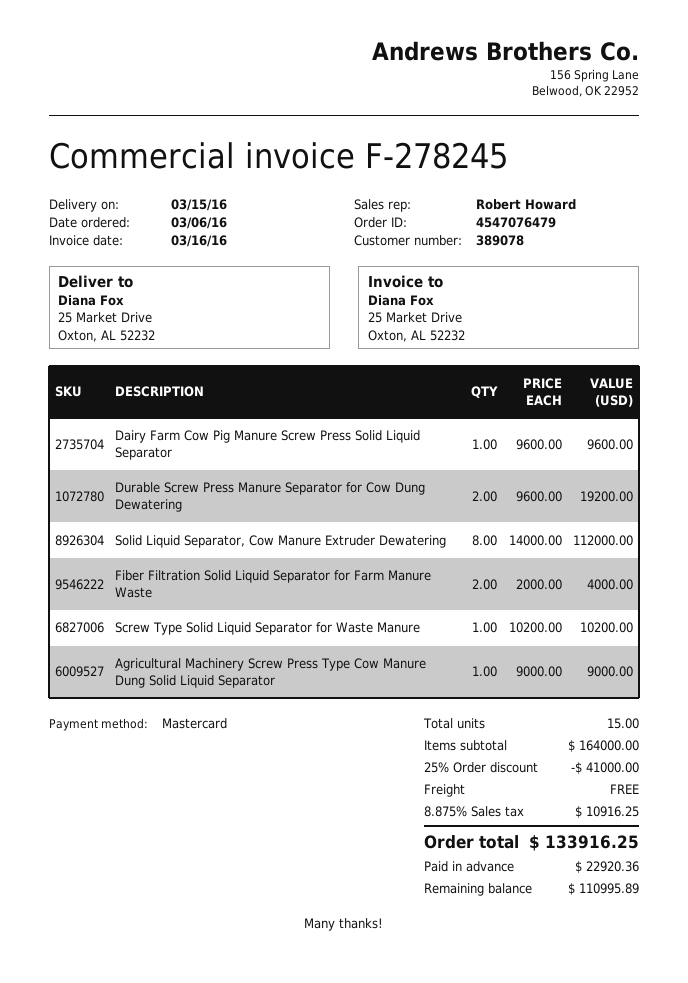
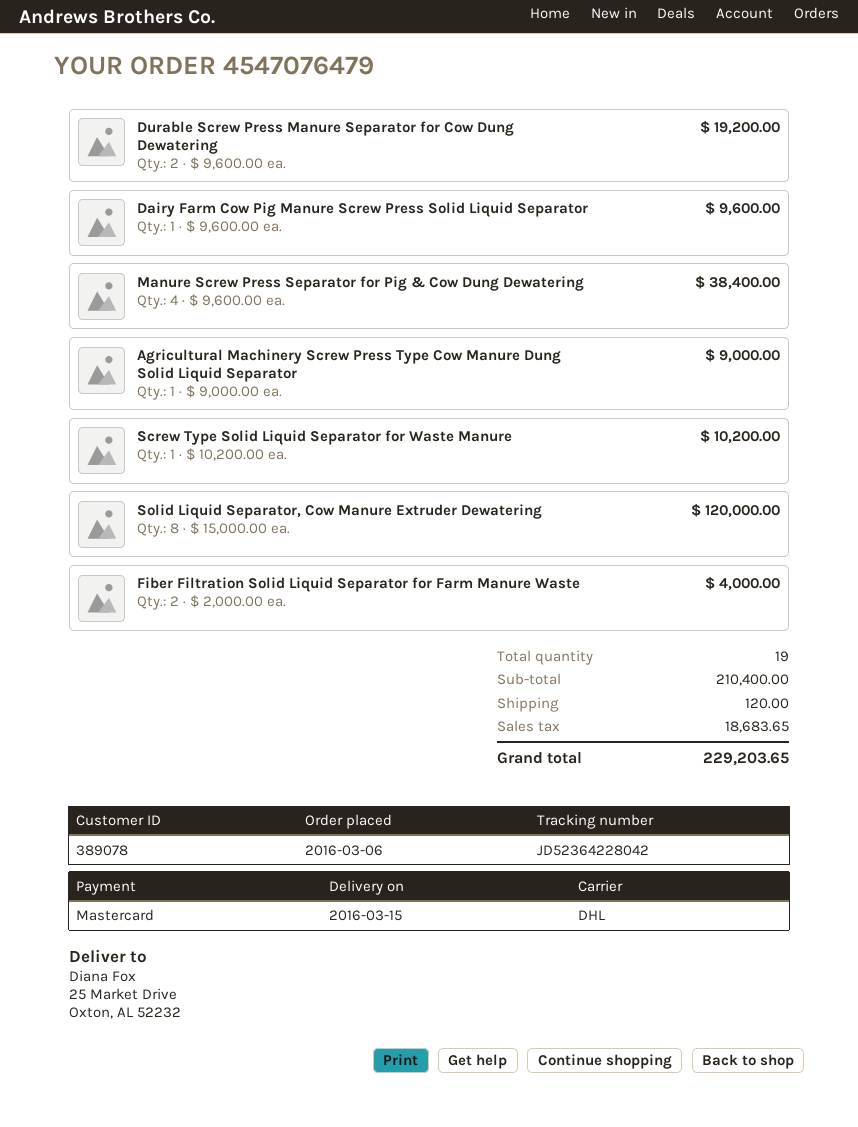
Solid Liquid Separator, Cow Manure Extruder Dewatering: 8 x 14000.00 = 112000.00 -> 8 x 15000.00 = 120000.00
Manure Screw Press Separator for Pig & Cow Dung Dewatering: none -> 4 x 9600.00 = 38400.00
total quantity: 15 -> 19
subtotal: 164000.00 -> 210400.00
discount: 25% = 41000.00 -> none
shipping: 0.00 -> 120.00
tax: 10916.25 -> 18683.65
total: 133916.25 -> 229203.65

